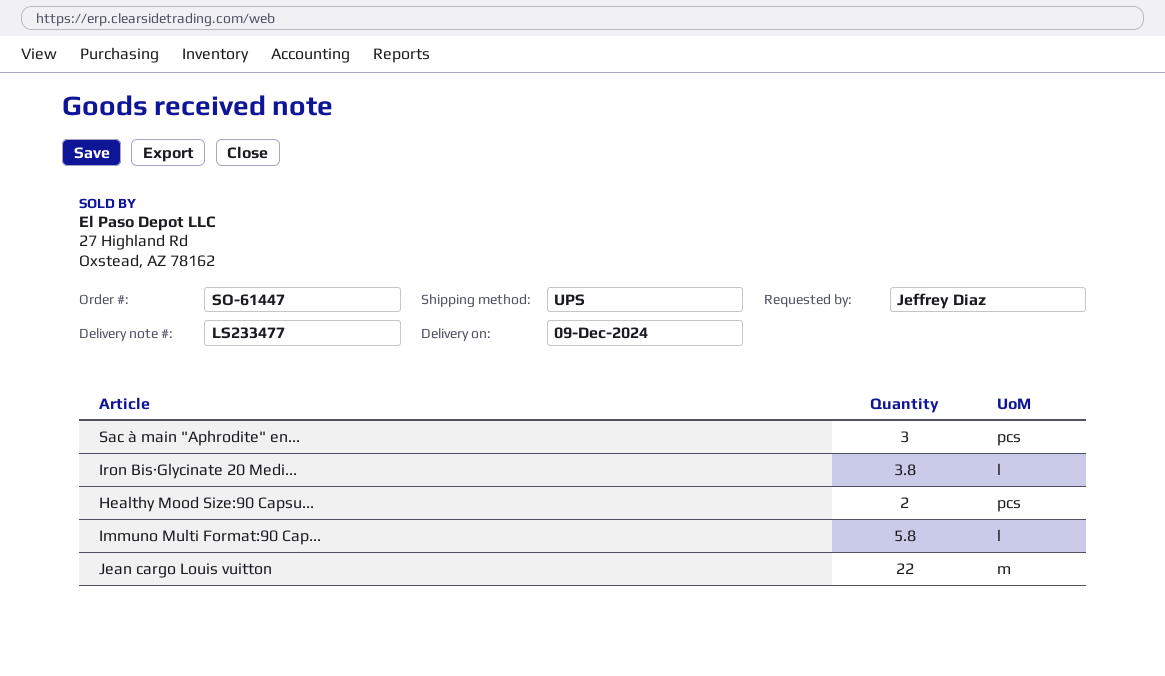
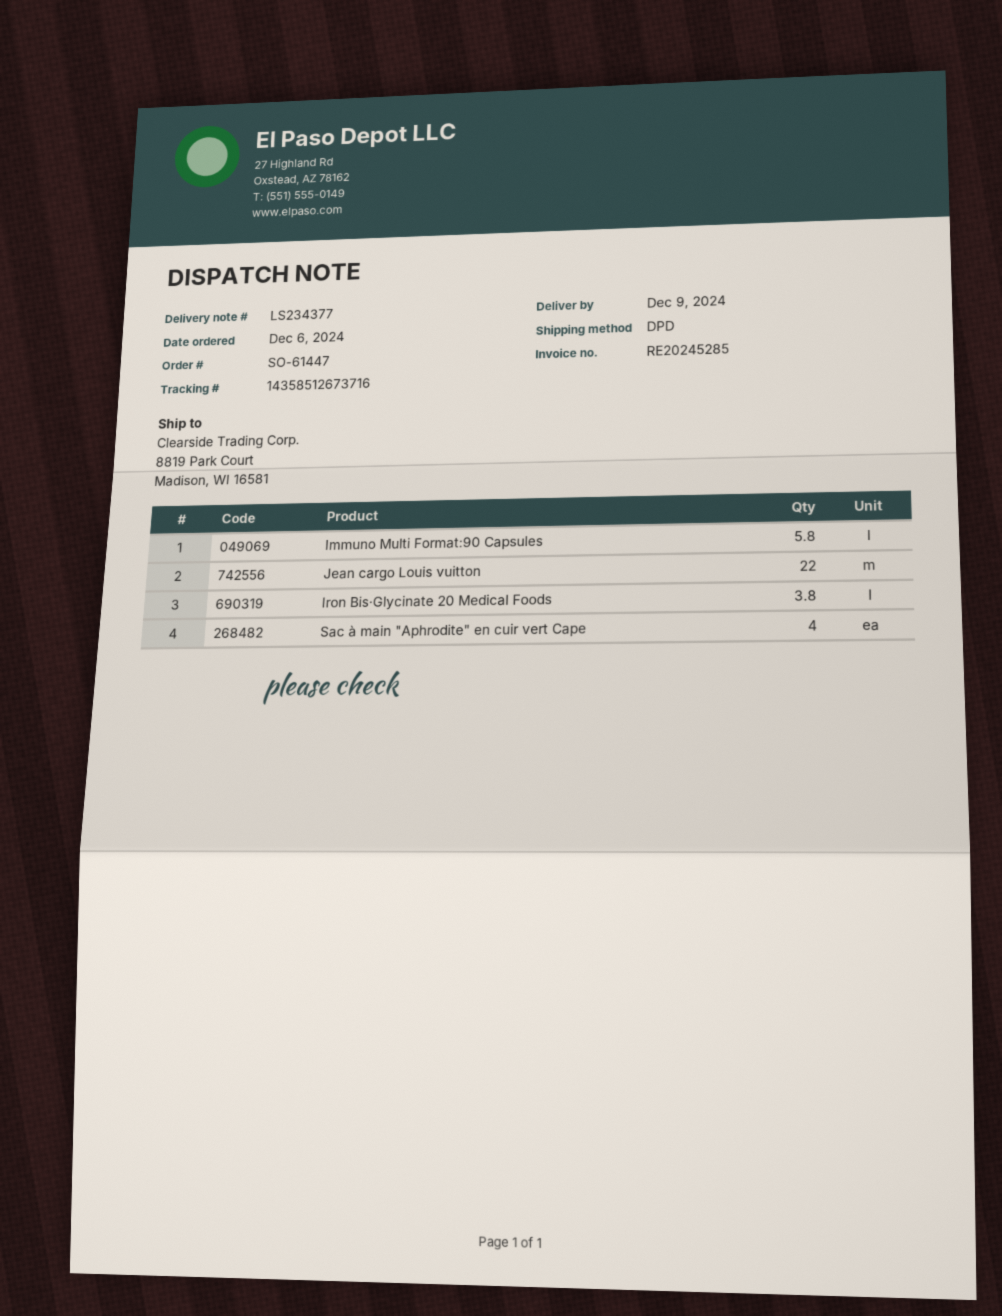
delivery note number: LS233477 -> LS234377
shipping method: UPS -> DPD
Sac à main "Aphrodite" en...: 3 -> 4
Healthy Mood Size:90 Capsu...: 2 -> none

